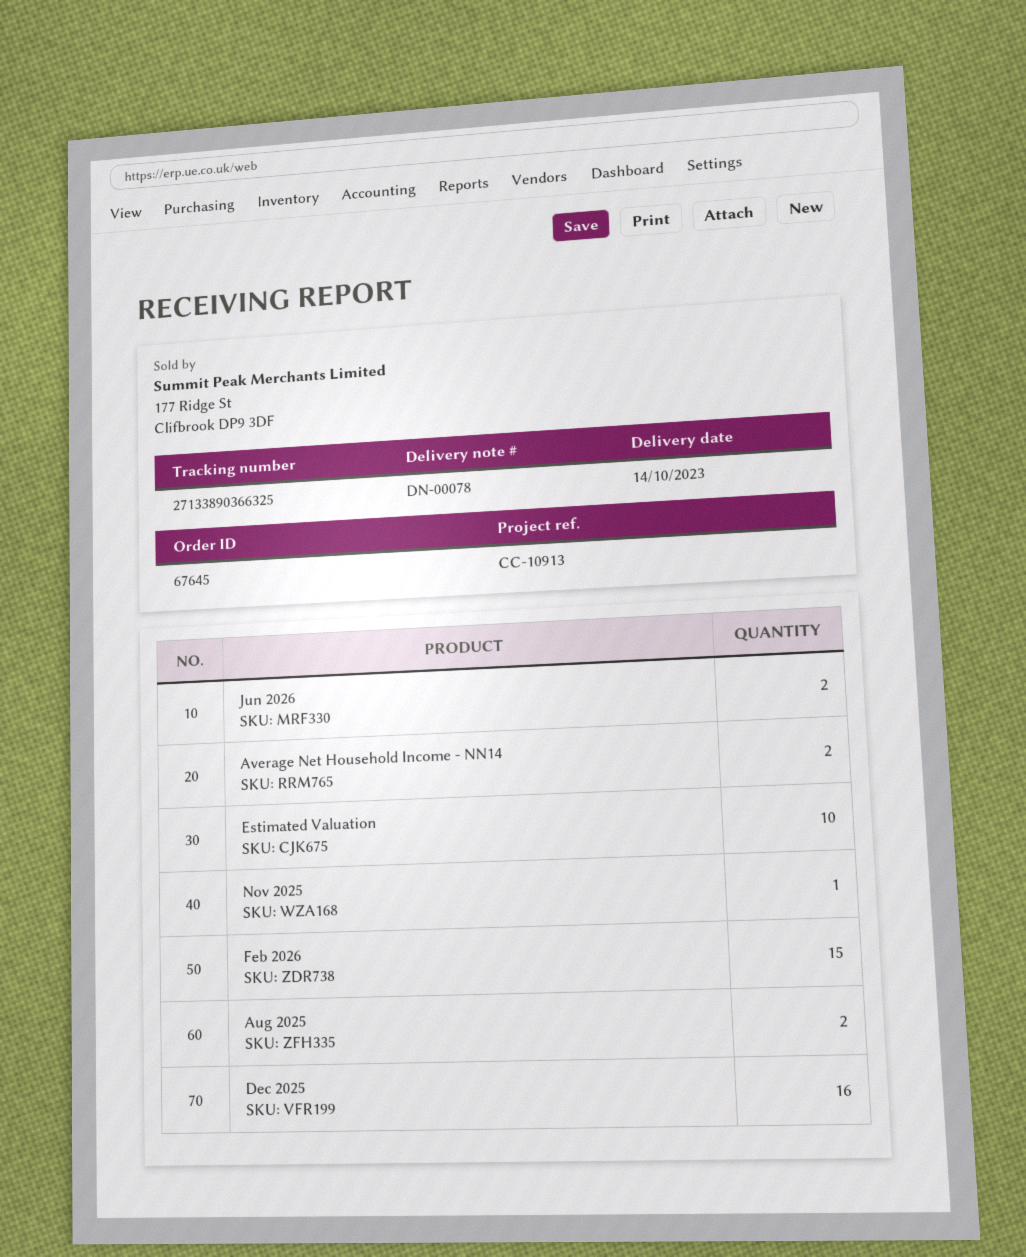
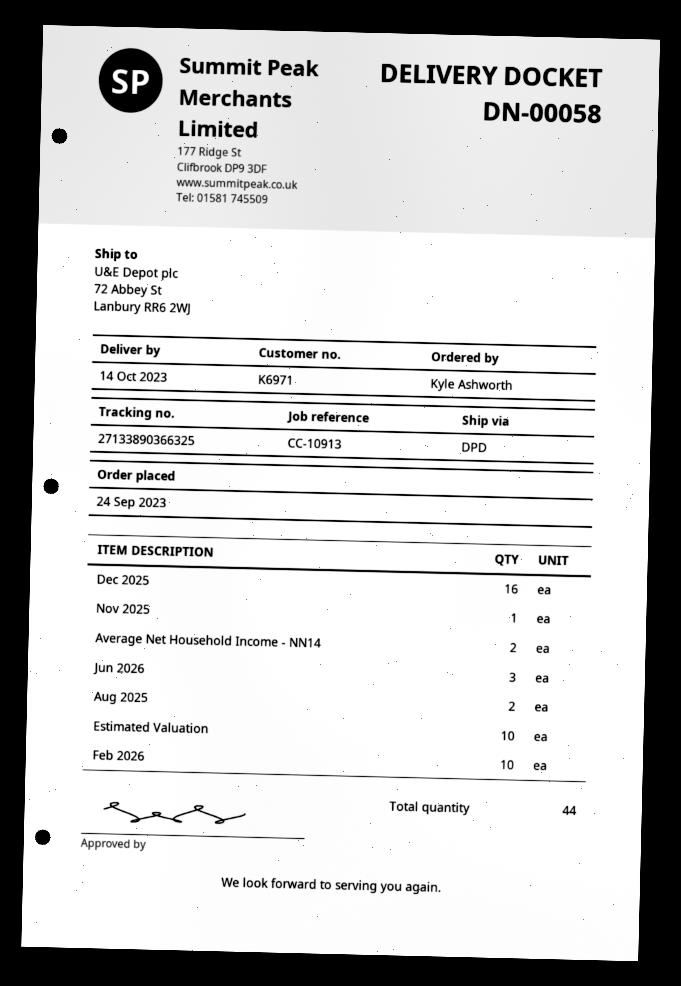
delivery note number: DN-00078 -> DN-00058
Jun 2026: 2 -> 3
Feb 2026: 15 -> 10

